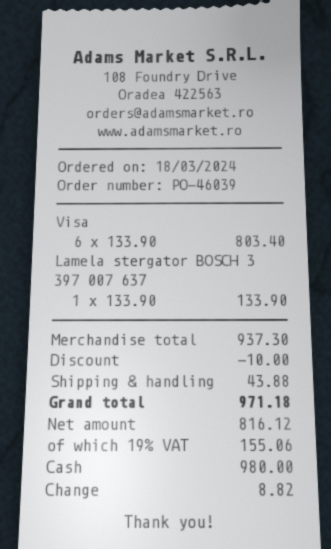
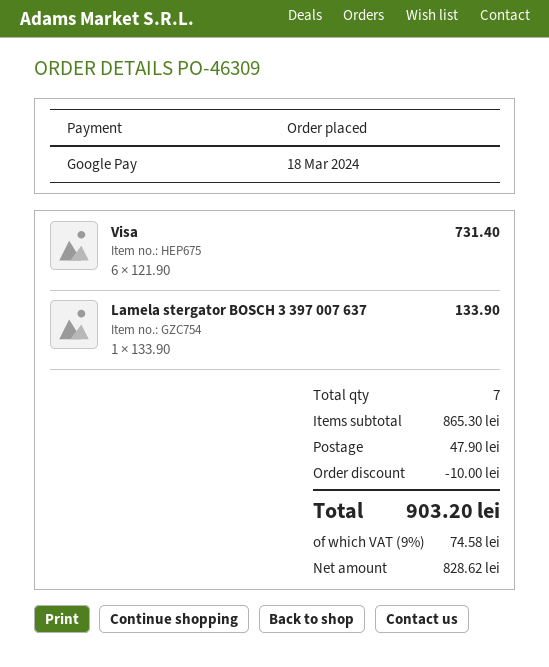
order number: PO-46039 -> PO-46309
payment method: cash -> Google Pay
Visa: 6 x 133.90 = 803.40 -> 6 x 121.90 = 731.40
subtotal: 937.30 -> 865.30
shipping: 43.88 -> 47.90
net: 816.12 -> 828.62
tax: 19% = 155.06 -> 9% = 74.58
total: 971.18 -> 903.20

